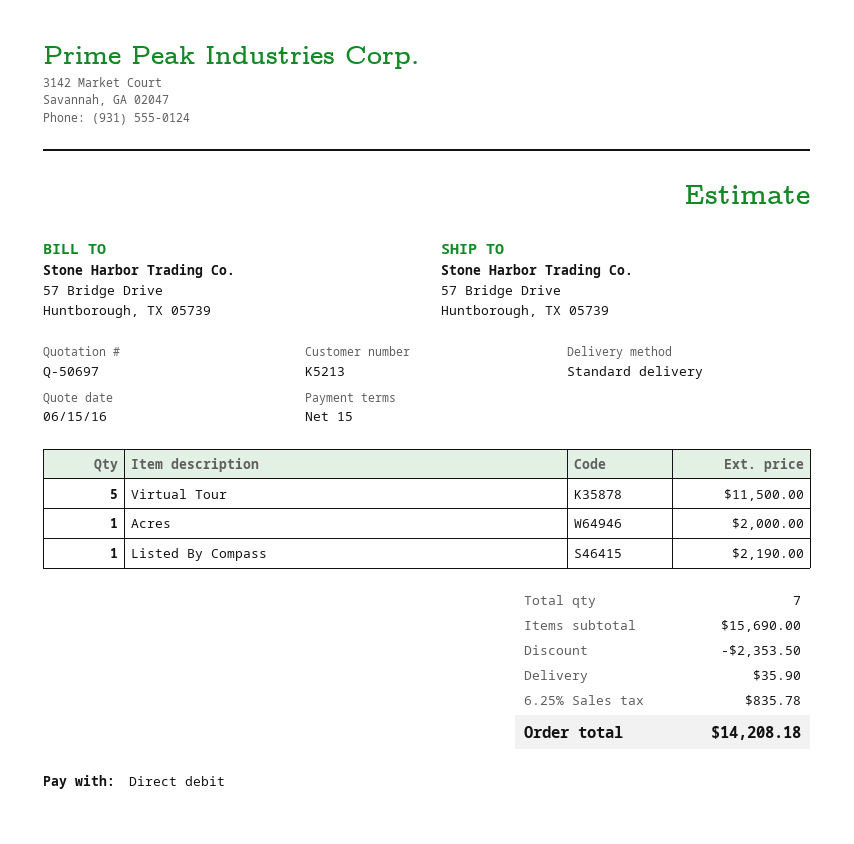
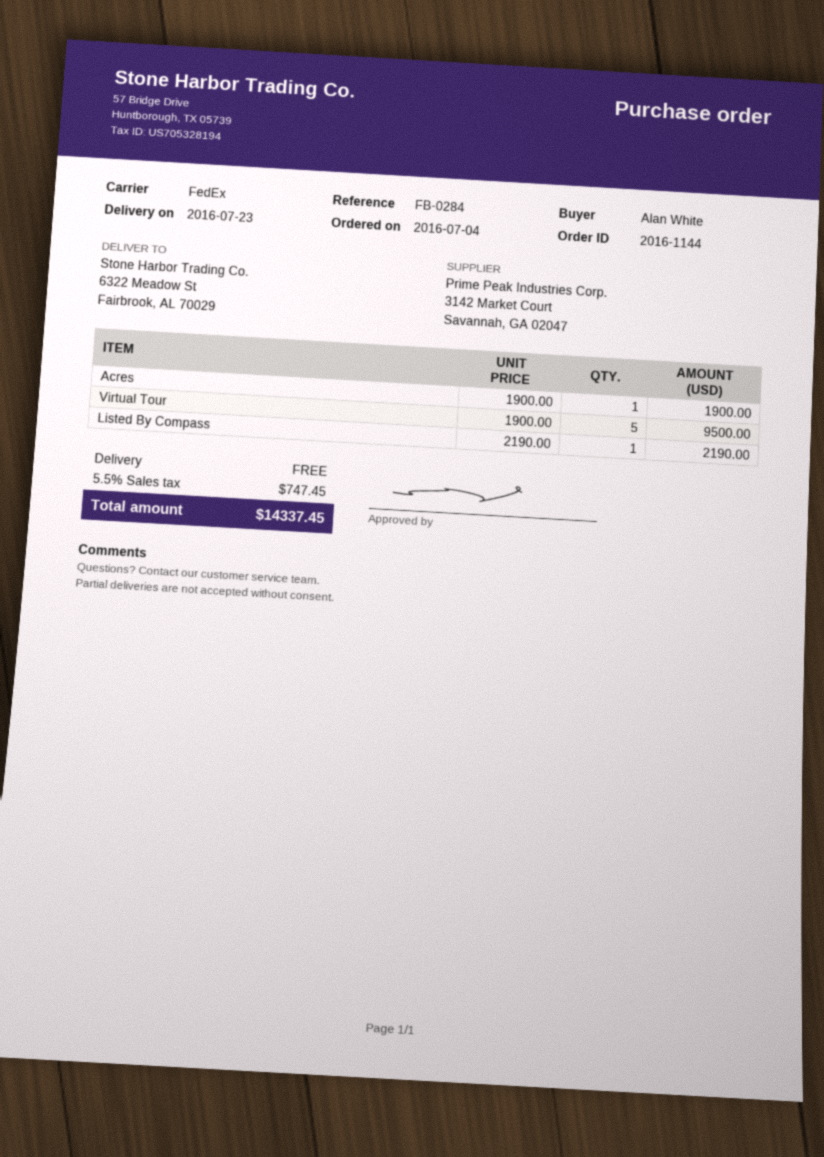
shipping method: standard -> FedEx
ship to: 57 Bridge Drive, Huntborough, TX 05739 -> 6322 Meadow St, Fairbrook, AL 70029
Virtual Tour: 5 for 11500.00 -> 5 for 9500.00
Acres: 1 for 2000.00 -> 1 for 1900.00
discount: 2353.50 -> none
shipping: 35.90 -> 0.00
tax: 6.25% = 835.78 -> 5.5% = 747.45
total: 14208.18 -> 14337.45

